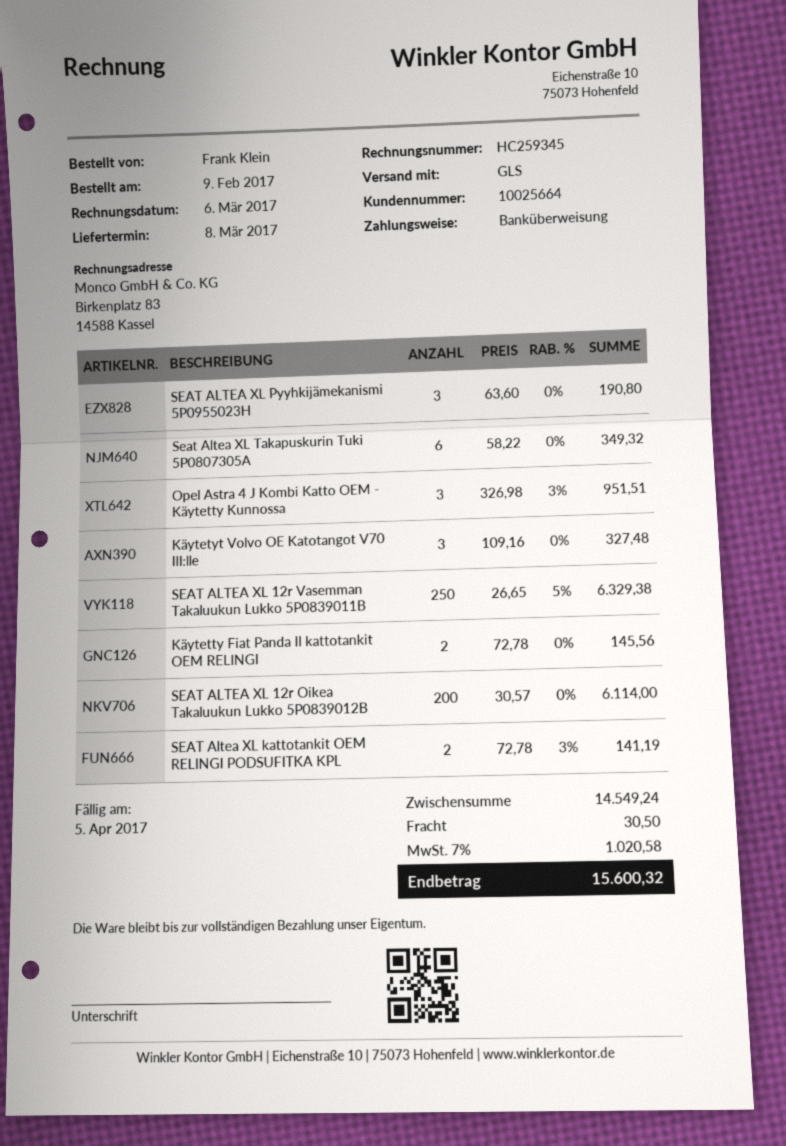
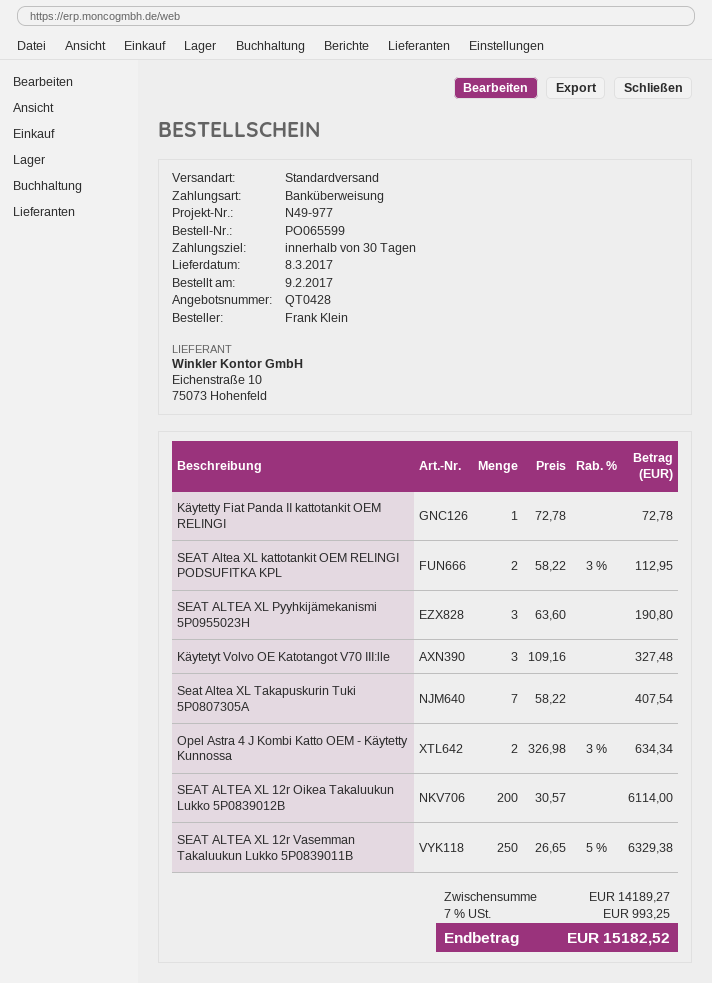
shipping method: GLS -> standard
Seat Altea XL Takapuskurin Tuki 5P0807305A: 6 x 58.22 = 349.32 -> 7 x 58.22 = 407.54
Opel Astra 4 J Kombi Katto OEM - Käytetty Kunnossa: 3 x 326.98 - 3% = 951.51 -> 2 x 326.98 - 3% = 634.34
Käytetty Fiat Panda II kattotankit OEM RELINGI: 2 x 72.78 = 145.56 -> 1 x 72.78 = 72.78
SEAT Altea XL kattotankit OEM RELINGI PODSUFITKA KPL: 2 x 72.78 - 3% = 141.19 -> 2 x 58.22 - 3% = 112.95
subtotal: 14549.24 -> 14189.27
shipping: 30.50 -> none
tax: 7% = 1020.58 -> 7% = 993.25
total: 15600.32 -> 15182.52

